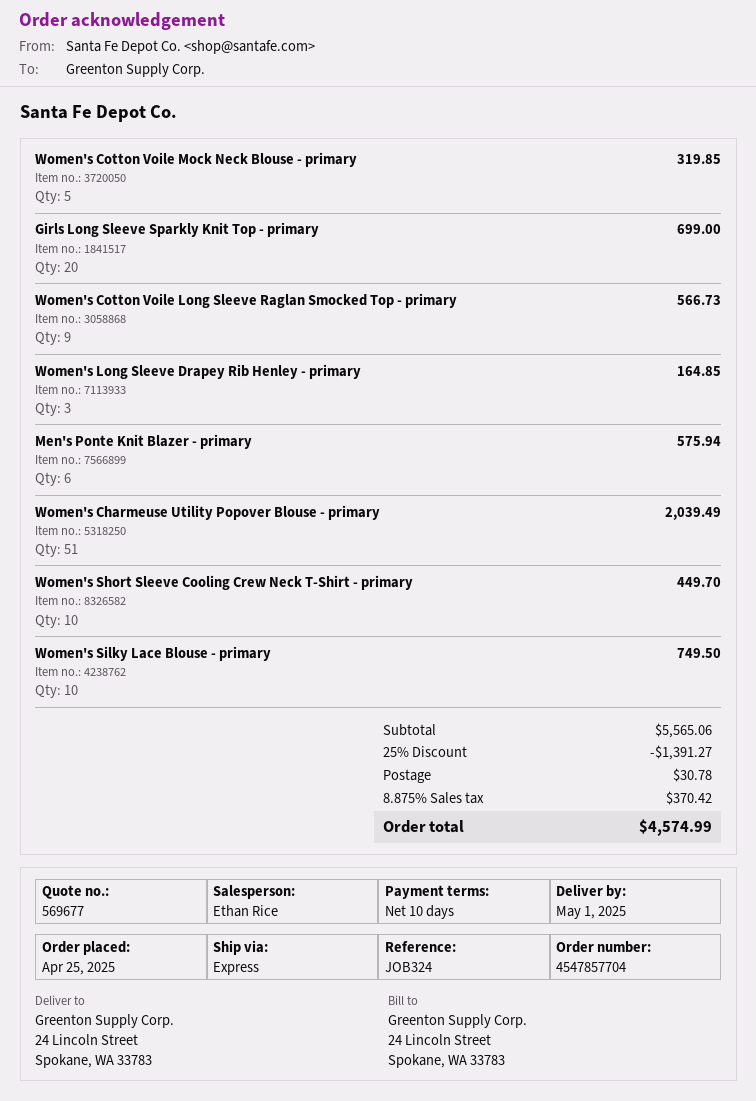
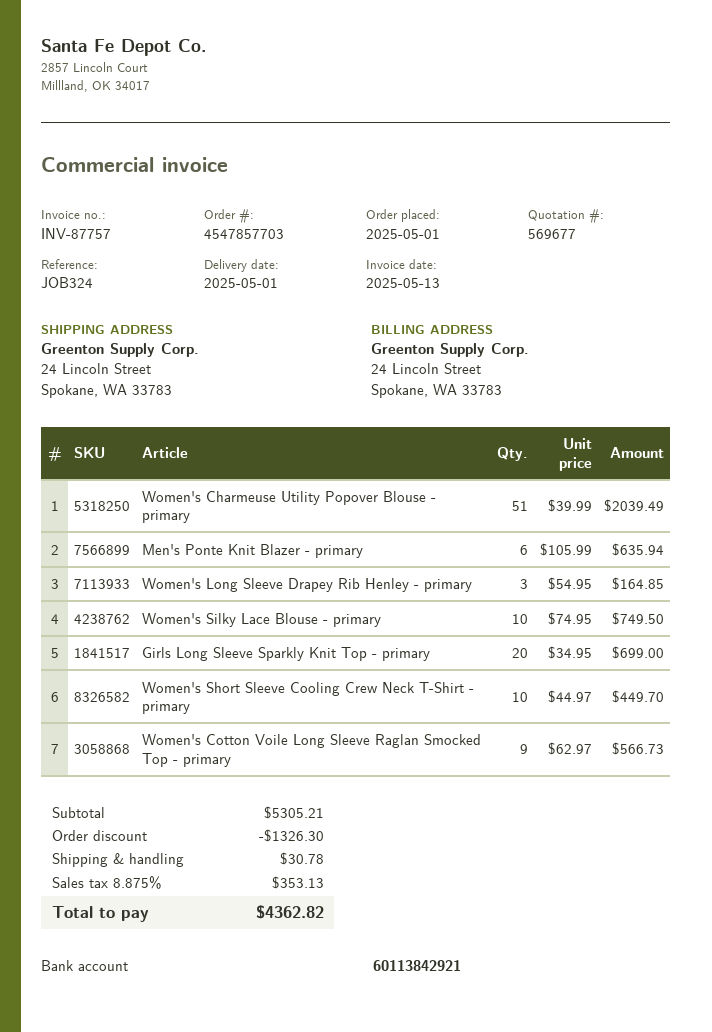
order number: 4547857704 -> 4547857703
order date: 2025-04-25 -> 2025-05-01
Women's Cotton Voile Mock Neck Blouse - primary: 5 for 319.85 -> none
Men's Ponte Knit Blazer - primary: 6 for 575.94 -> 6 for 635.94
subtotal: 5565.06 -> 5305.21
discount: 1391.27 -> 1326.30
tax: 8.875% = 370.42 -> 8.875% = 353.13
total: 4574.99 -> 4362.82

